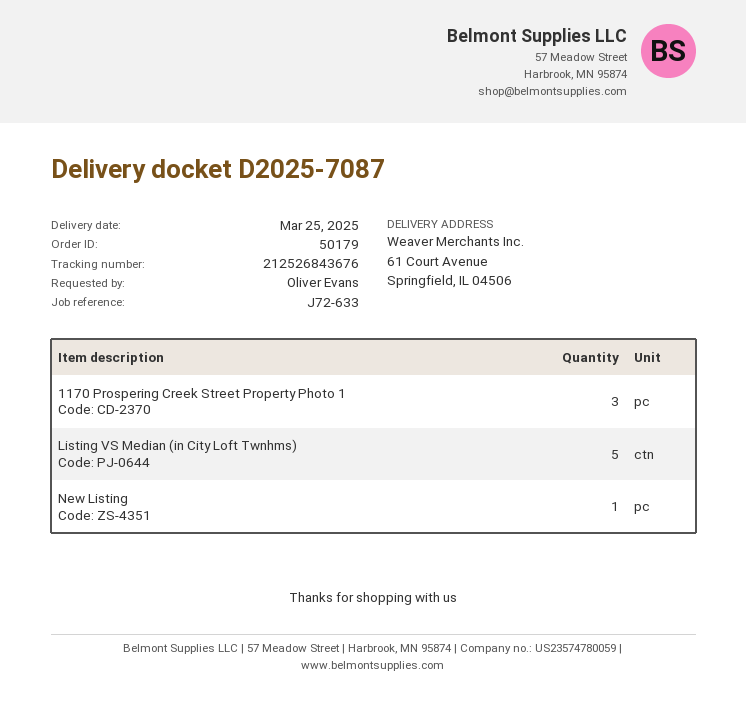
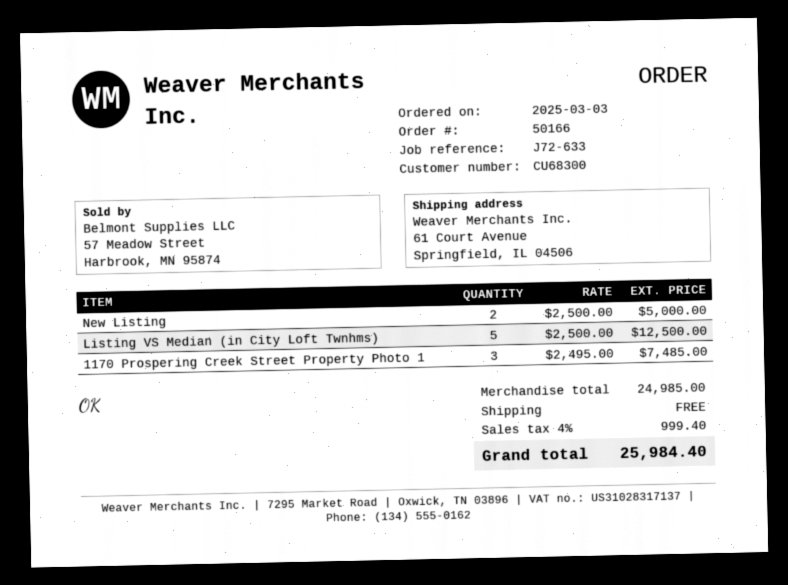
order number: 50179 -> 50166
New Listing: 1 -> 2

